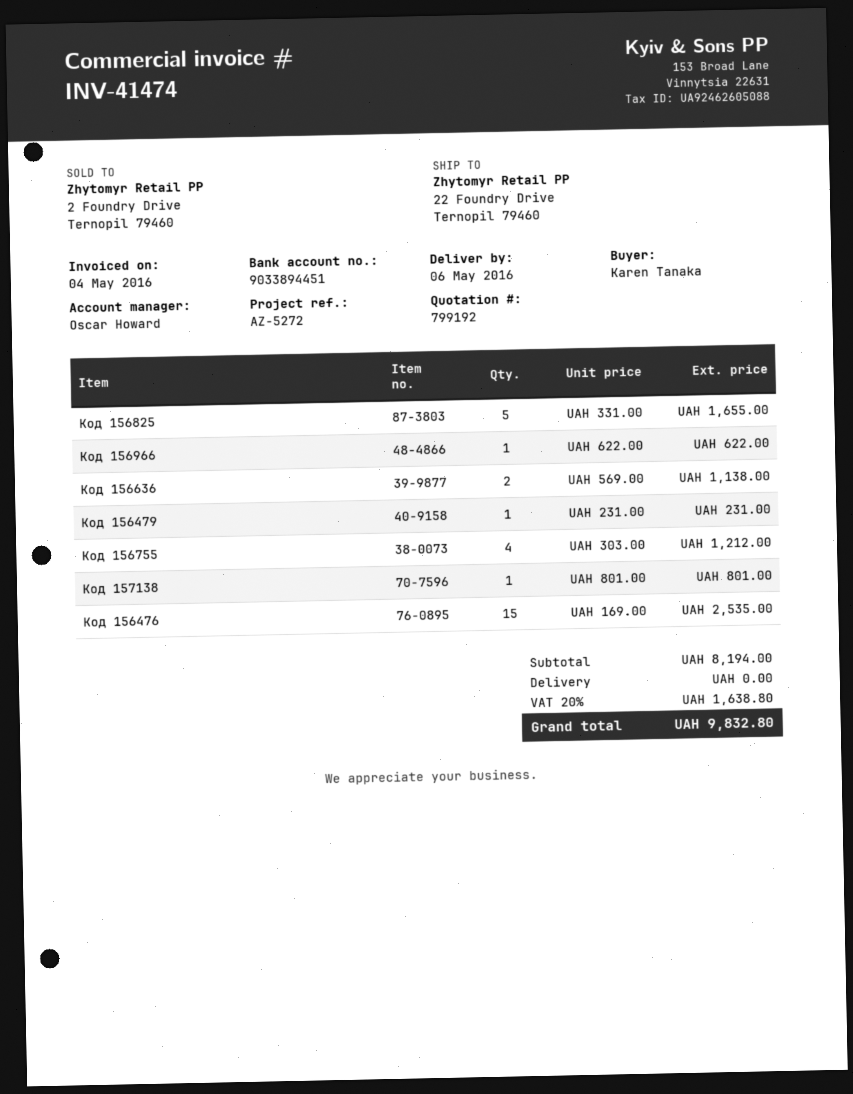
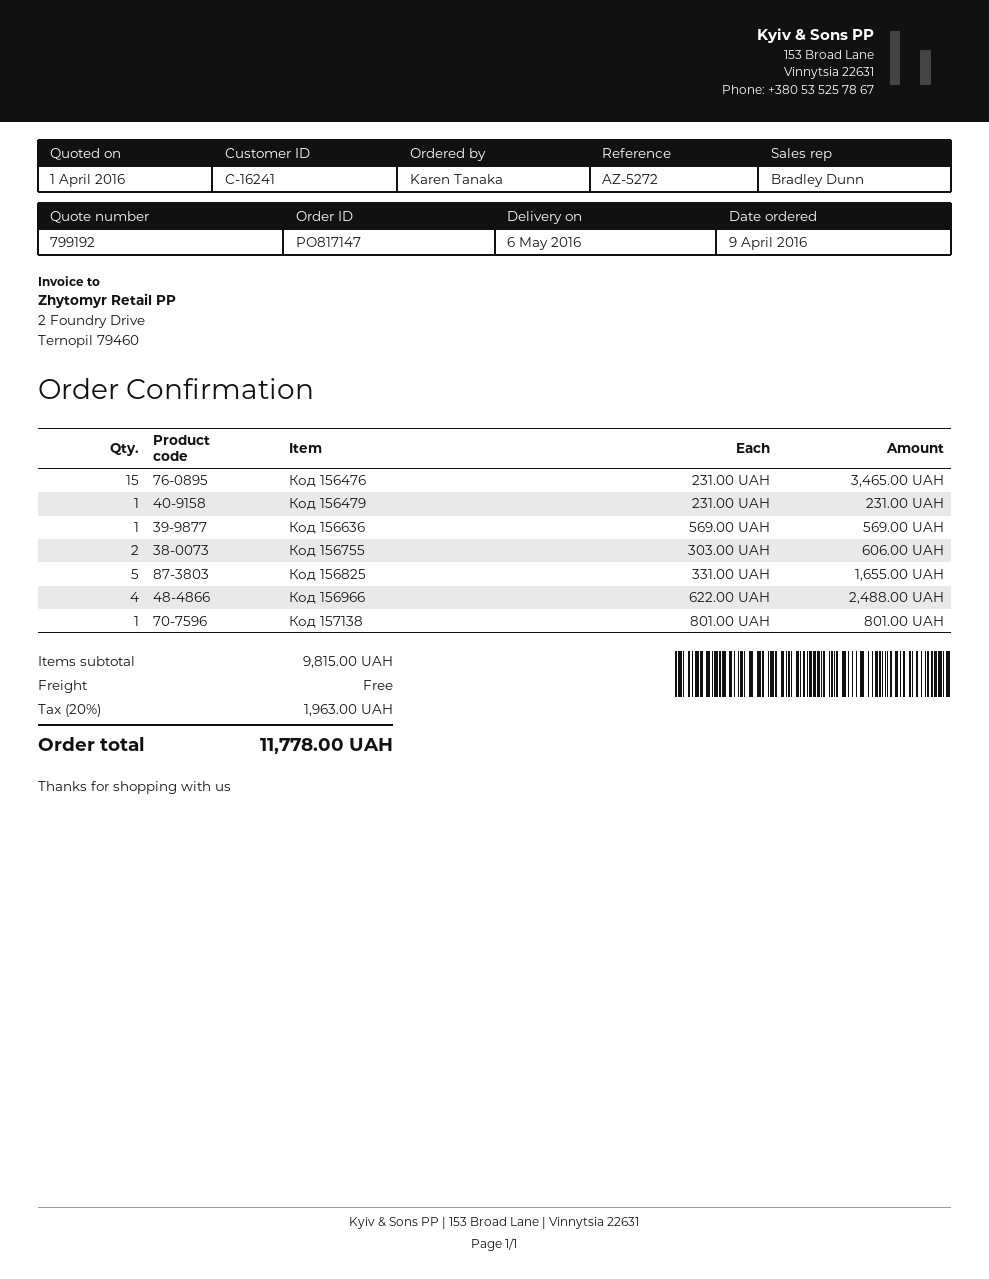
sales rep: Oscar Howard -> Bradley Dunn
Код 156966: 1 x 622.00 = 622.00 -> 4 x 622.00 = 2488.00
Код 156636: 2 x 569.00 = 1138.00 -> 1 x 569.00 = 569.00
Код 156755: 4 x 303.00 = 1212.00 -> 2 x 303.00 = 606.00
Код 156476: 15 x 169.00 = 2535.00 -> 15 x 231.00 = 3465.00
subtotal: 8194.00 -> 9815.00
tax: 20% = 1638.80 -> 20% = 1963.00
total: 9832.80 -> 11778.00

